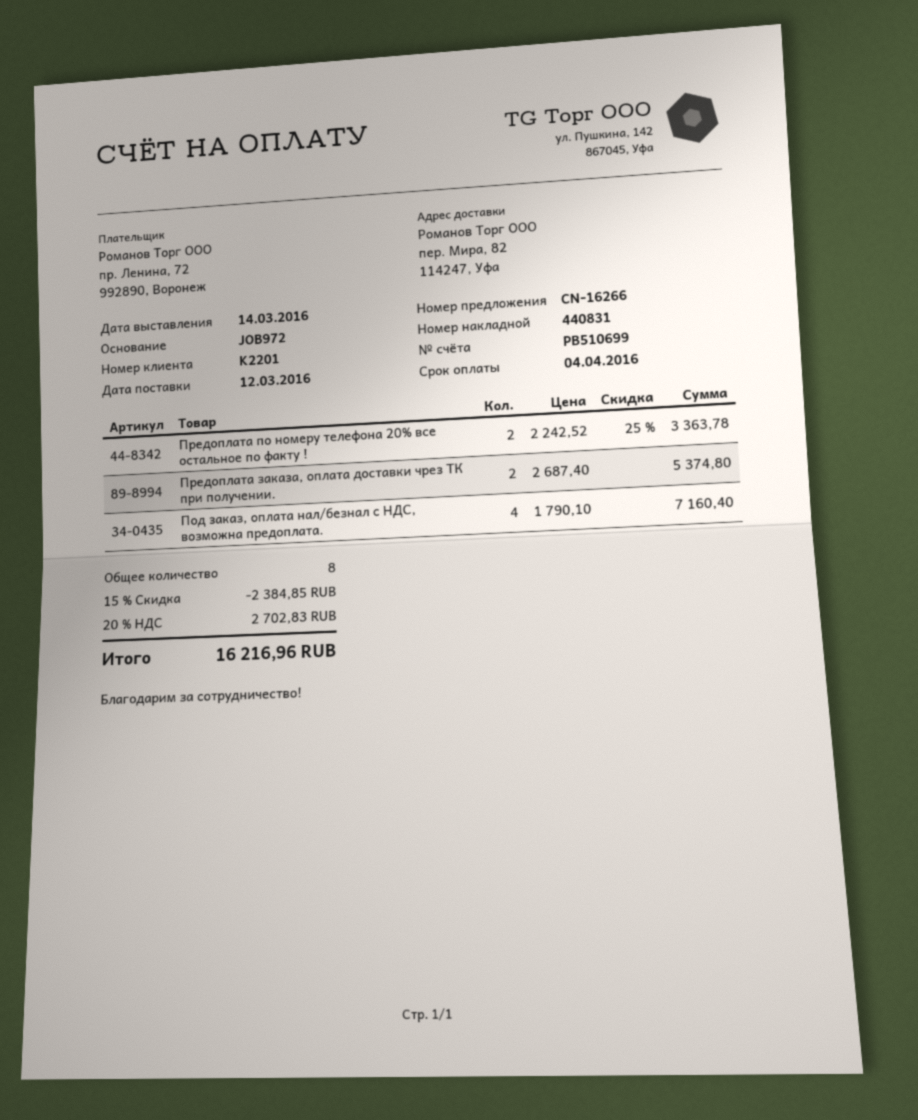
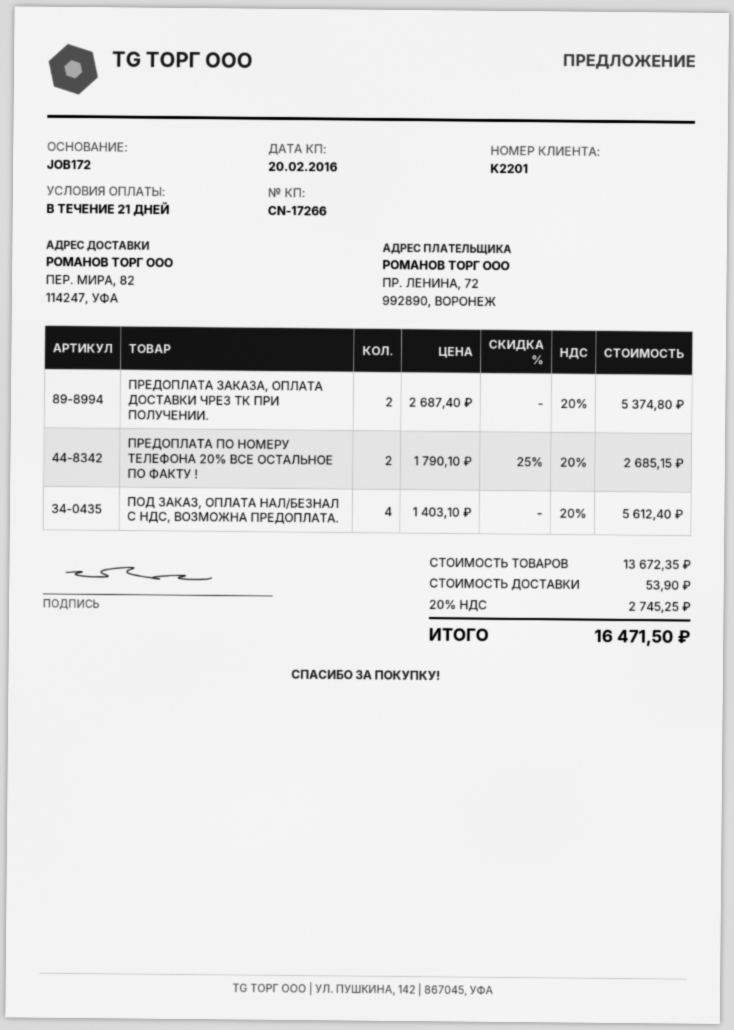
quote number: CN-16266 -> CN-17266
reference: JOB972 -> JOB172
Предоплата по номеру телефона 20% все остальное по факту !: 2 x 2242.52 - 25% = 3363.78 -> 2 x 1790.10 - 25% = 2685.15
Под заказ, оплата нал/безнал с НДС, возможна предоплата.: 4 x 1790.10 = 7160.40 -> 4 x 1403.10 = 5612.40
discount: 15% = 2384.85 -> none
shipping: none -> 53.90
tax: 20% = 2702.83 -> 20% = 2745.25
total: 16216.96 -> 16471.50

